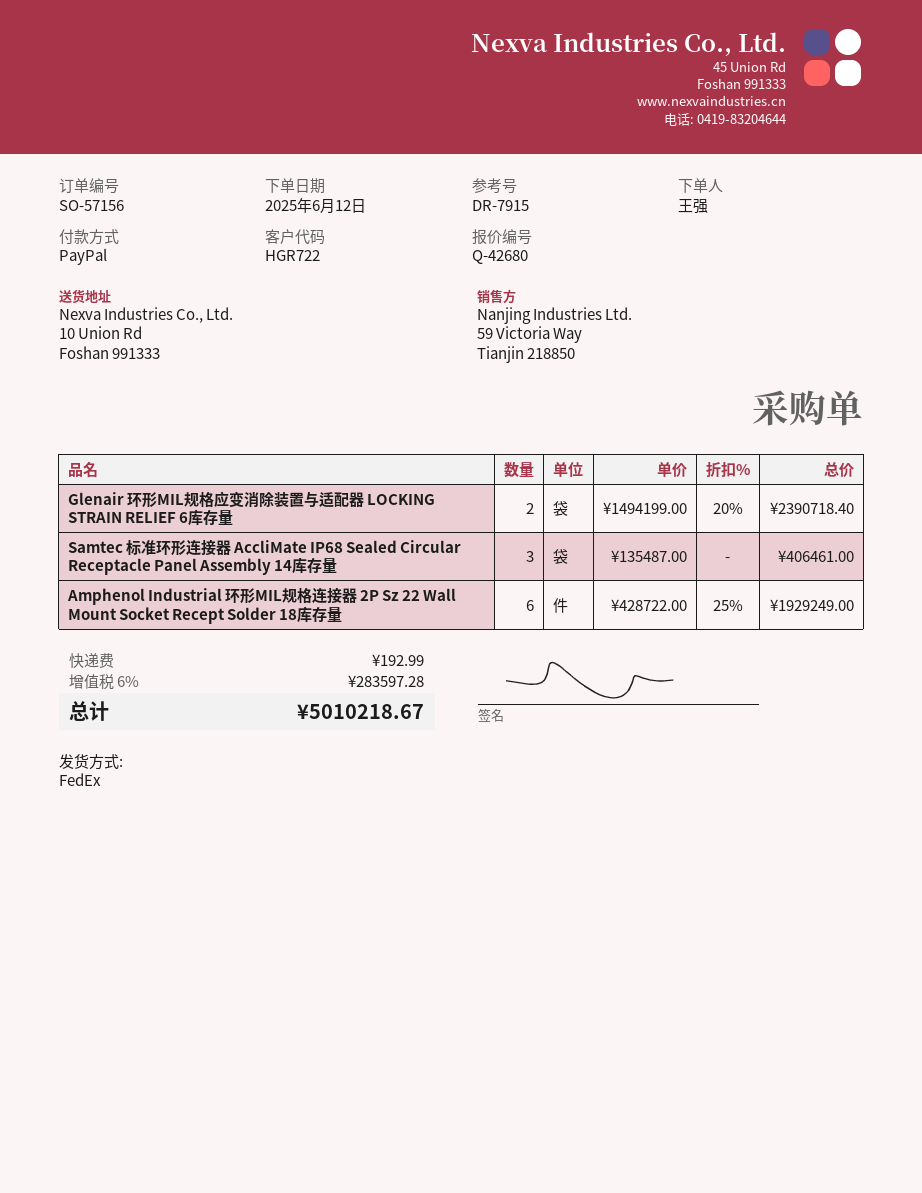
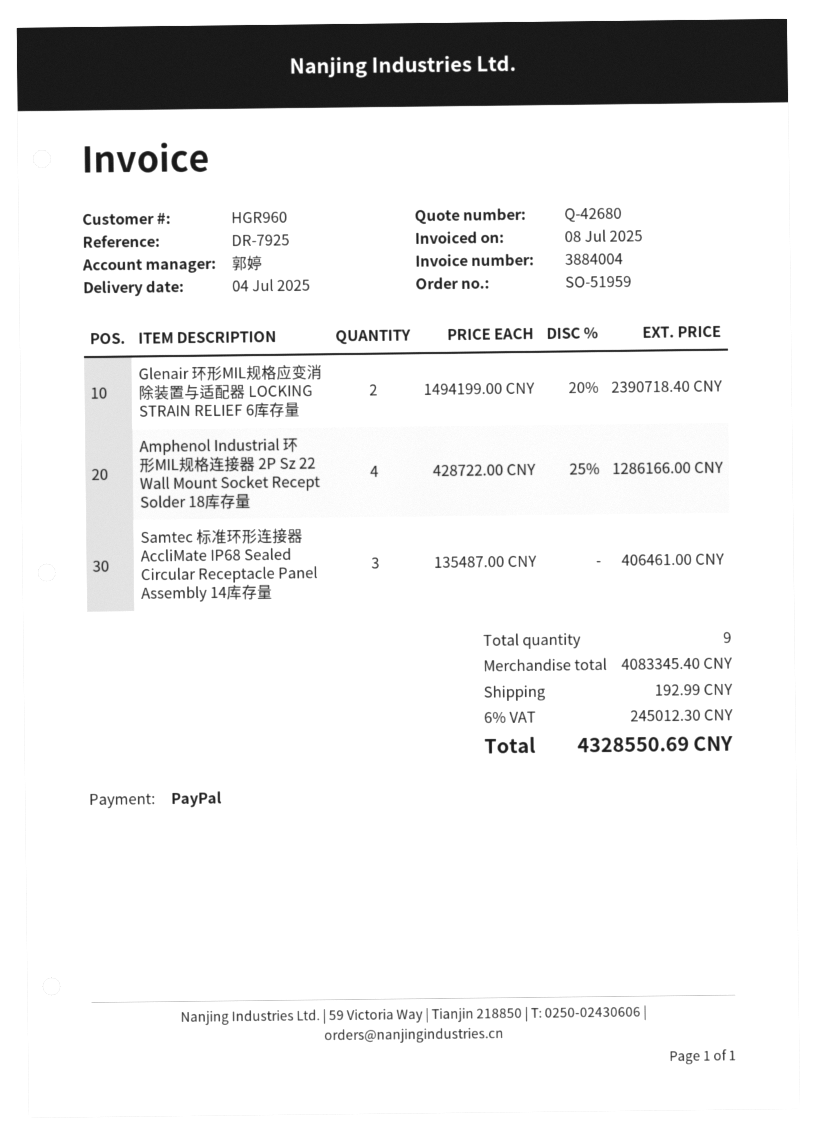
order number: SO-57156 -> SO-51959
customer number: HGR722 -> HGR960
reference: DR-7915 -> DR-7925
Amphenol Industrial 环形MIL规格连接器 2P Sz 22 Wall Mount Socket Recept Solder 18库存量: 6 x 428722.00 - 25% = 1929249.00 -> 4 x 428722.00 - 25% = 1286166.00
tax: 6% = 283597.28 -> 6% = 245012.30
total: 5010218.67 -> 4328550.69

